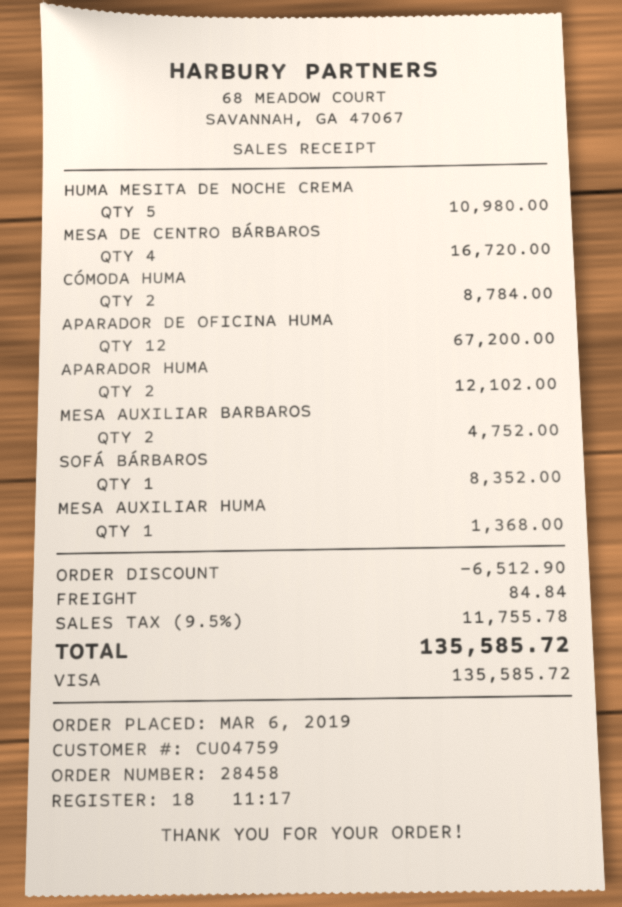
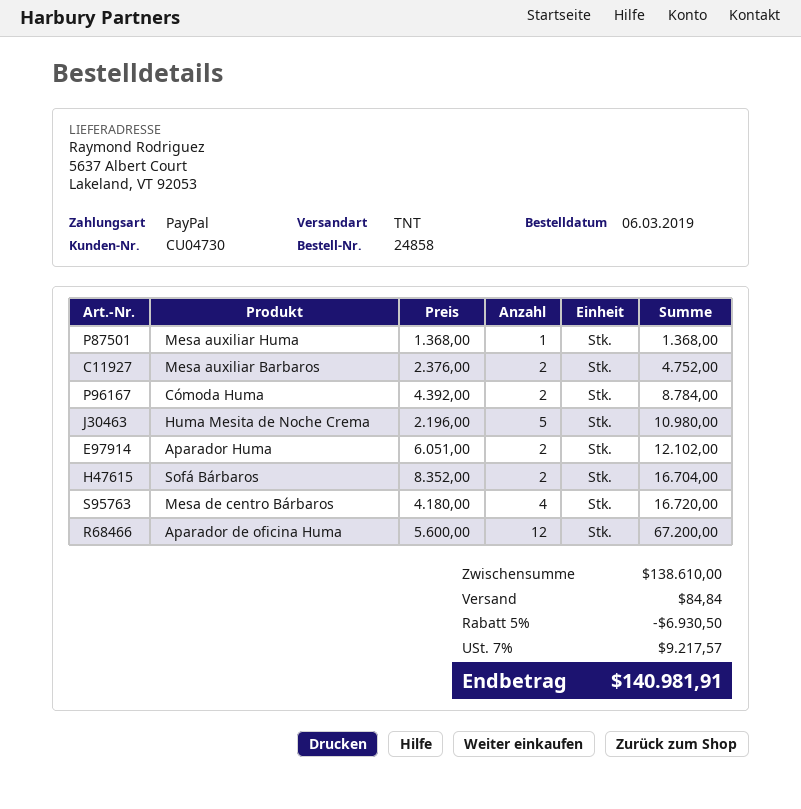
order number: 28458 -> 24858
customer number: CU04759 -> CU04730
payment method: Visa -> PayPal
SOFÁ BÁRBAROS: 1 for 8352.00 -> 2 for 16704.00
discount: 6512.90 -> 6930.50
tax: 9.5% = 11755.78 -> 7% = 9217.57
total: 135585.72 -> 140981.91

